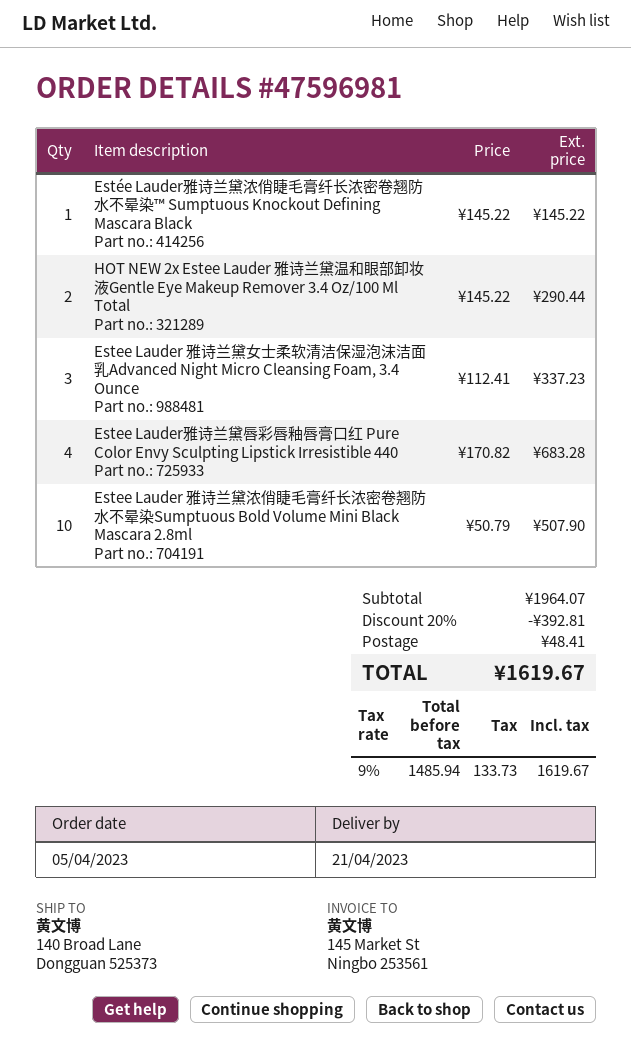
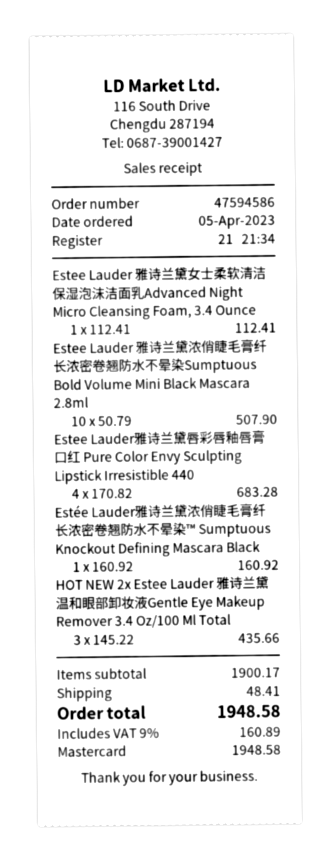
order number: 47596981 -> 47594586
Estée Lauder雅诗兰黛浓俏睫毛膏纤长浓密卷翘防水不晕染™ Sumptuous Knockout Defining Mascara Black: 1 x 145.22 = 145.22 -> 1 x 160.92 = 160.92
HOT NEW 2x Estee Lauder 雅诗兰黛温和眼部卸妆液Gentle Eye Makeup Remover 3.4 Oz/100 Ml Total: 2 x 145.22 = 290.44 -> 3 x 145.22 = 435.66
Estee Lauder 雅诗兰黛女士柔软清洁保湿泡沫洁面乳Advanced Night Micro Cleansing Foam, 3.4 Ounce: 3 x 112.41 = 337.23 -> 1 x 112.41 = 112.41
subtotal: 1964.07 -> 1900.17
discount: 20% = 392.81 -> none
tax: 9% = 133.73 -> 9% = 160.89
total: 1619.67 -> 1948.58

